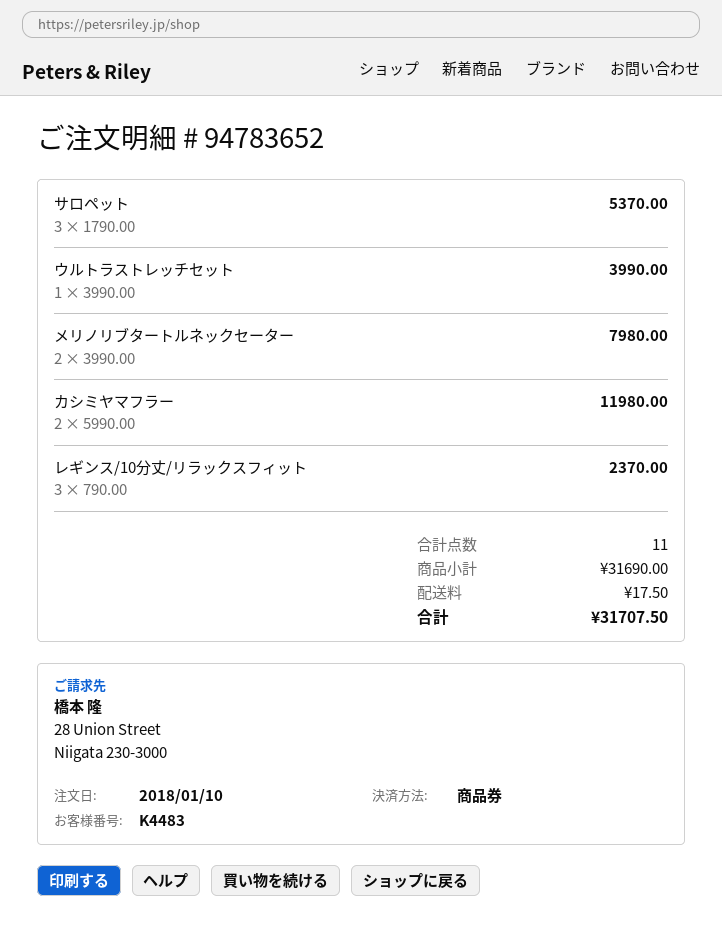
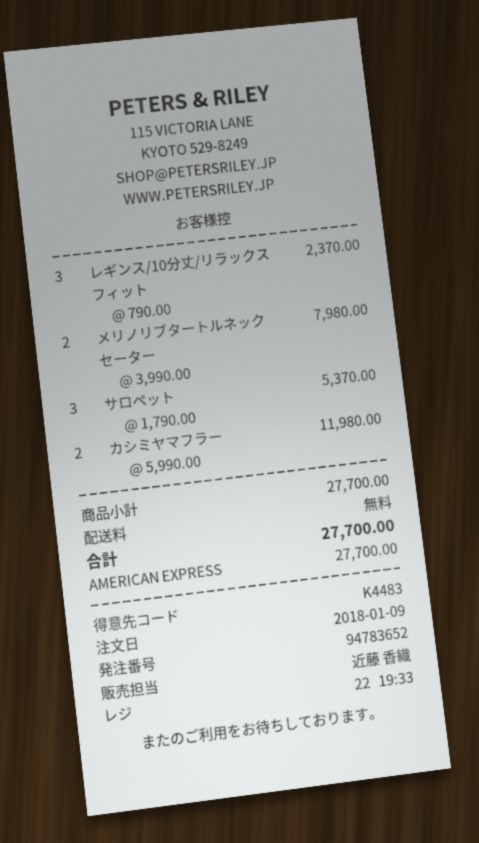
order date: 2018-01-10 -> 2018-01-09
payment method: gift card -> American Express
ウルトラストレッチセット: 1 x 3990.00 = 3990.00 -> none
subtotal: 31690.00 -> 27700.00
shipping: 17.50 -> 0.00
total: 31707.50 -> 27700.00

